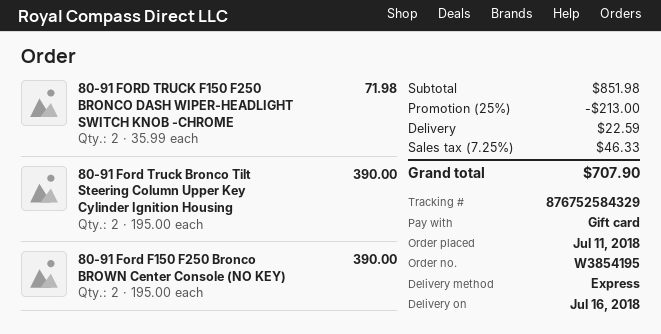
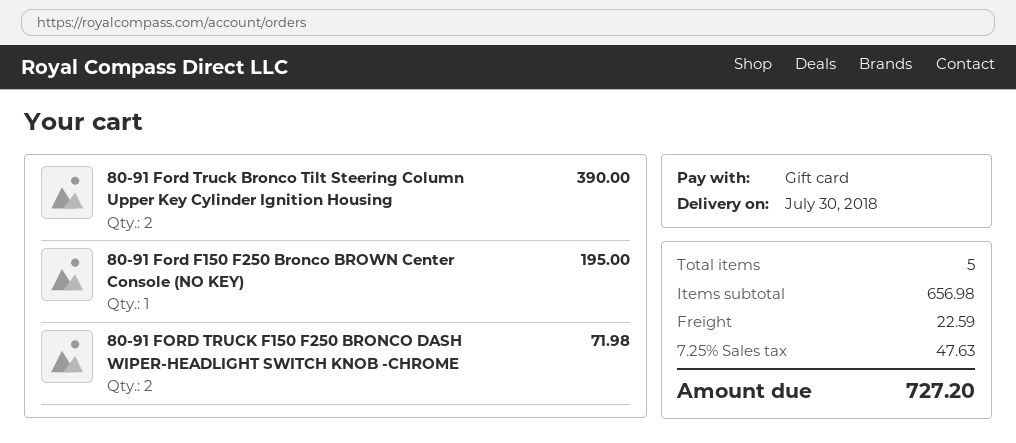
delivery date: 2018-07-16 -> 2018-07-30
80-91 Ford F150 F250 Bronco BROWN Center Console (NO KEY): 2 for 390.00 -> 1 for 195.00
subtotal: 851.98 -> 656.98
discount: 25% = 213.00 -> none
tax: 7.25% = 46.33 -> 7.25% = 47.63
total: 707.90 -> 727.20

